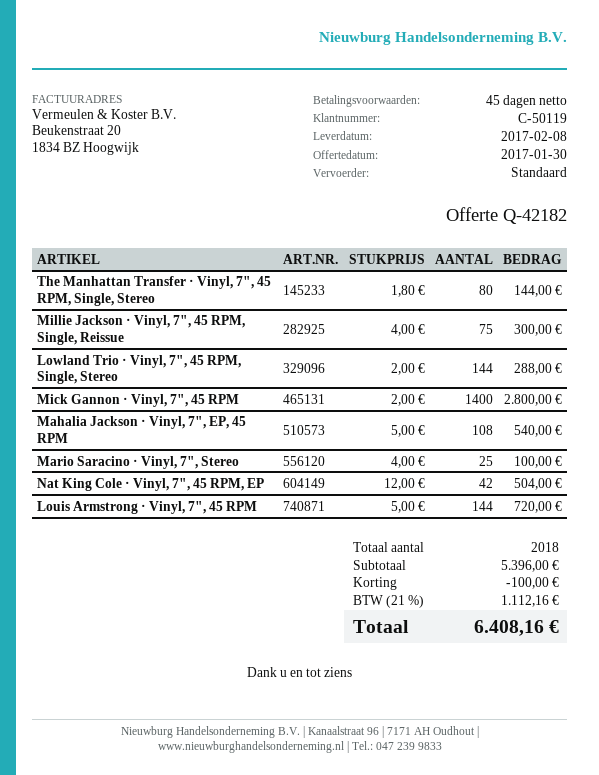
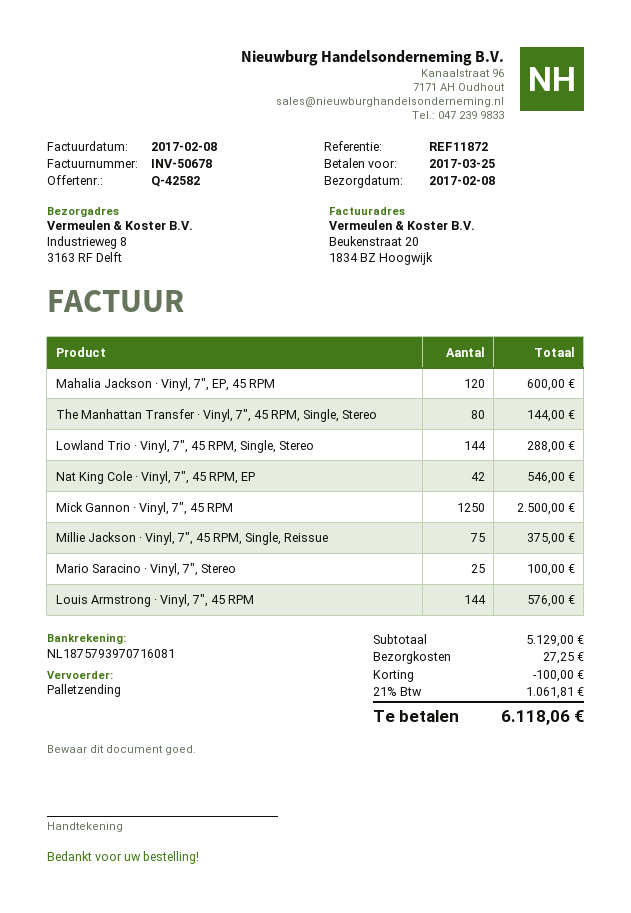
quote number: Q-42182 -> Q-42582
shipping method: standard -> pallet freight
Millie Jackson · Vinyl, 7", 45 RPM, Single, Reissue: 75 for 300.00 -> 75 for 375.00
Mick Gannon · Vinyl, 7", 45 RPM: 1400 for 2800.00 -> 1250 for 2500.00
Mahalia Jackson · Vinyl, 7", EP, 45 RPM: 108 for 540.00 -> 120 for 600.00
Nat King Cole · Vinyl, 7", 45 RPM, EP: 42 for 504.00 -> 42 for 546.00
Louis Armstrong · Vinyl, 7", 45 RPM: 144 for 720.00 -> 144 for 576.00
subtotal: 5396.00 -> 5129.00
shipping: none -> 27.25
tax: 21% = 1112.16 -> 21% = 1061.81
total: 6408.16 -> 6118.06

